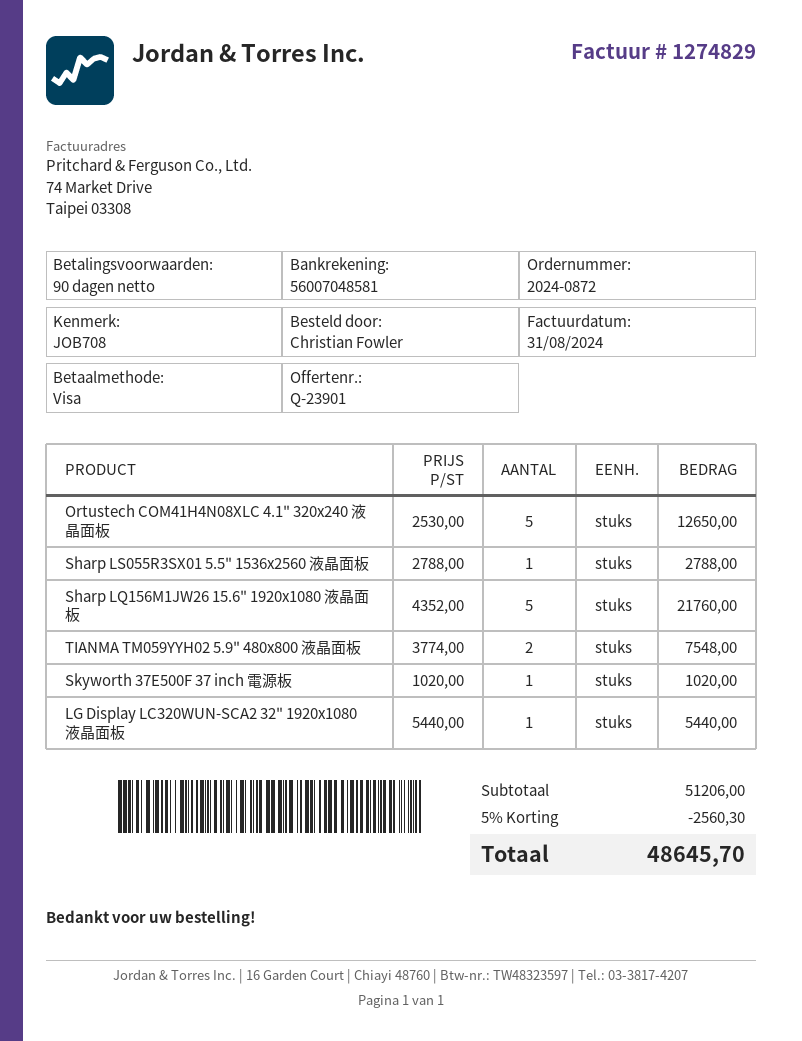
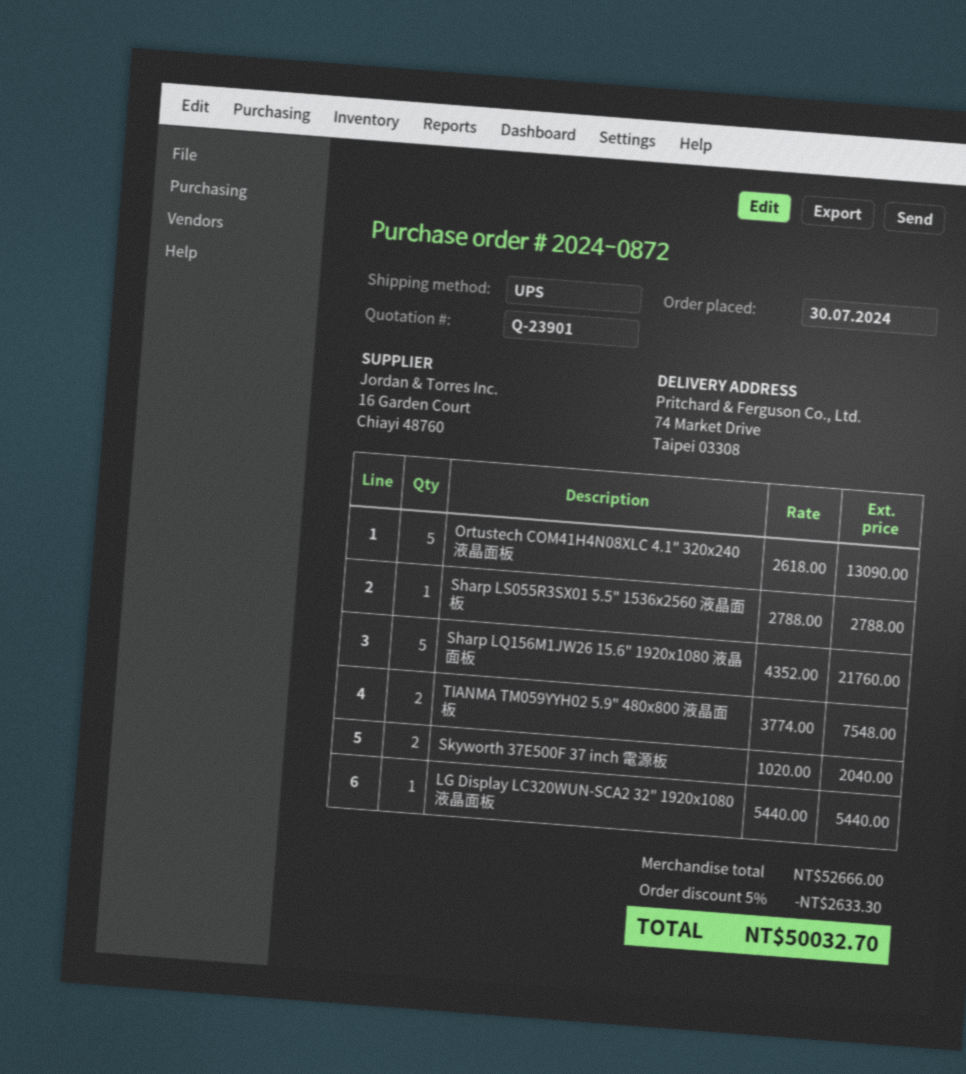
Ortustech COM41H4N08XLC 4.1" 320x240 液晶面板: 5 x 2530.00 = 12650.00 -> 5 x 2618.00 = 13090.00
Skyworth 37E500F 37 inch 電源板: 1 x 1020.00 = 1020.00 -> 2 x 1020.00 = 2040.00
subtotal: 51206.00 -> 52666.00
discount: 5% = 2560.30 -> 5% = 2633.30
total: 48645.70 -> 50032.70

